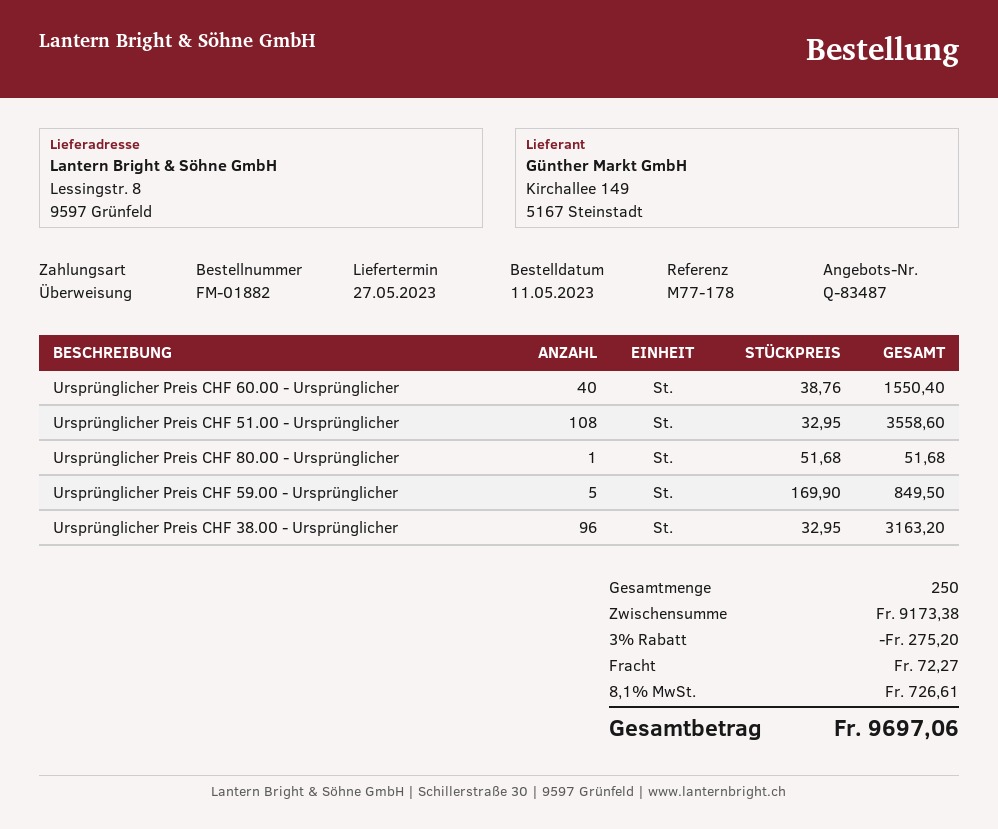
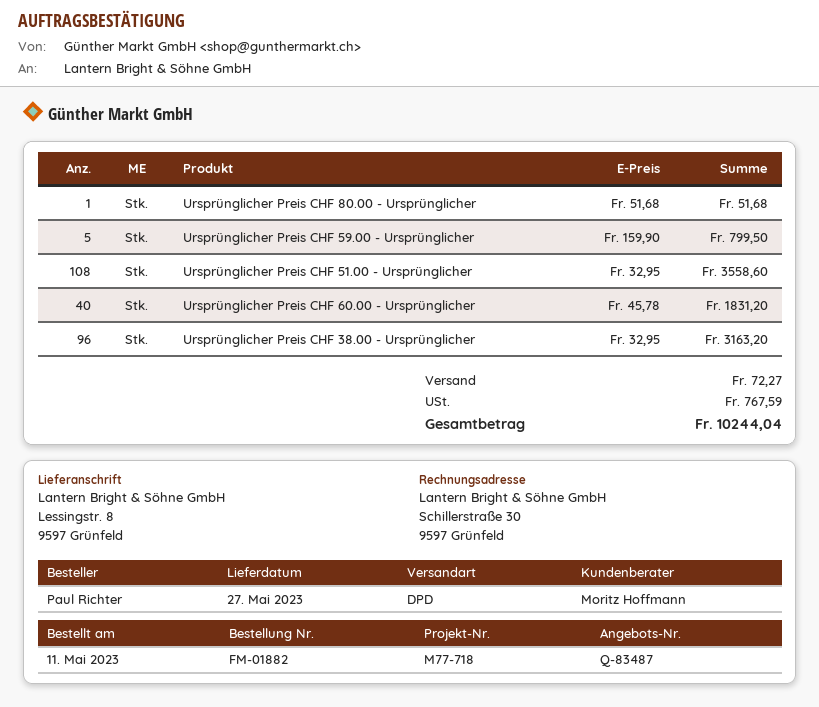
reference: M77-178 -> M77-718
Ursprünglicher Preis CHF 60.00 - Ursprünglicher: 40 x 38.76 = 1550.40 -> 40 x 45.78 = 1831.20
Ursprünglicher Preis CHF 59.00 - Ursprünglicher: 5 x 169.90 = 849.50 -> 5 x 159.90 = 799.50
discount: 3% = 275.20 -> none
tax: 726.61 -> 767.59
total: 9697.06 -> 10244.04

